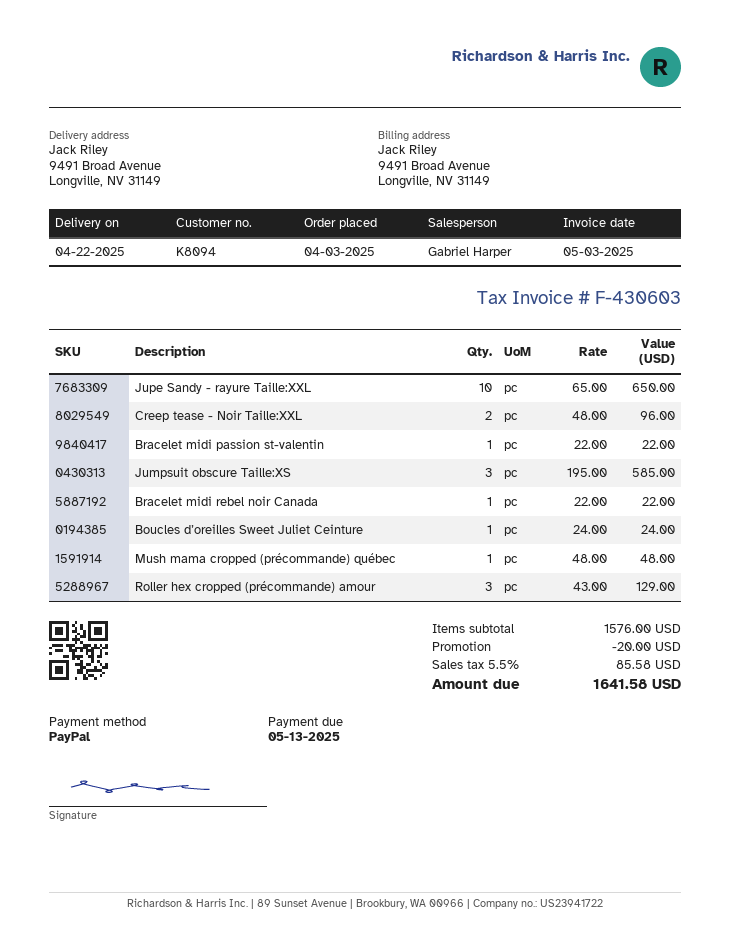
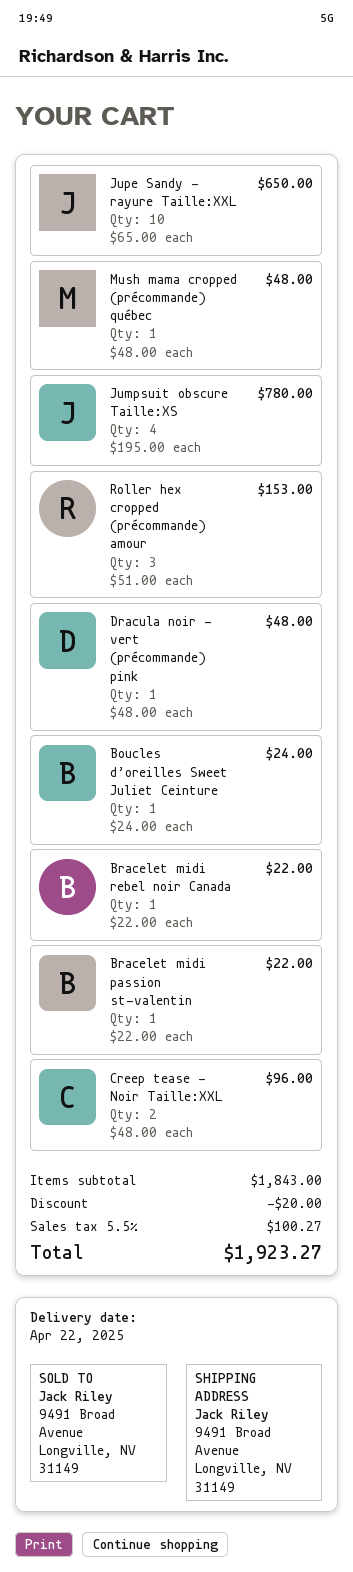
Jumpsuit obscure Taille:XS: 3 x 195.00 = 585.00 -> 4 x 195.00 = 780.00
Roller hex cropped (précommande) amour: 3 x 43.00 = 129.00 -> 3 x 51.00 = 153.00
Dracula noir - vert (précommande) pink: none -> 1 x 48.00 = 48.00
subtotal: 1576.00 -> 1843.00
tax: 5.5% = 85.58 -> 5.5% = 100.27
total: 1641.58 -> 1923.27

